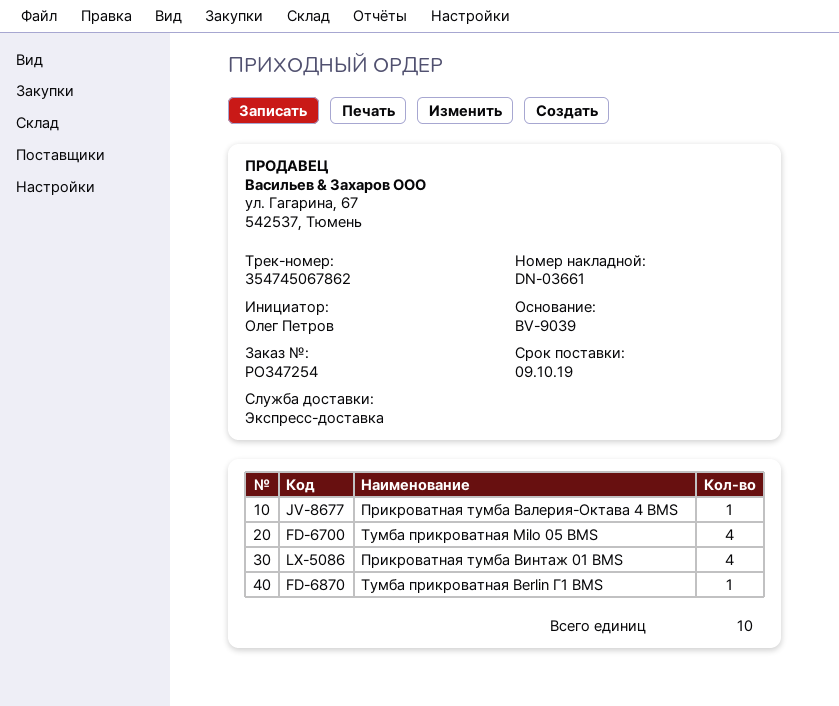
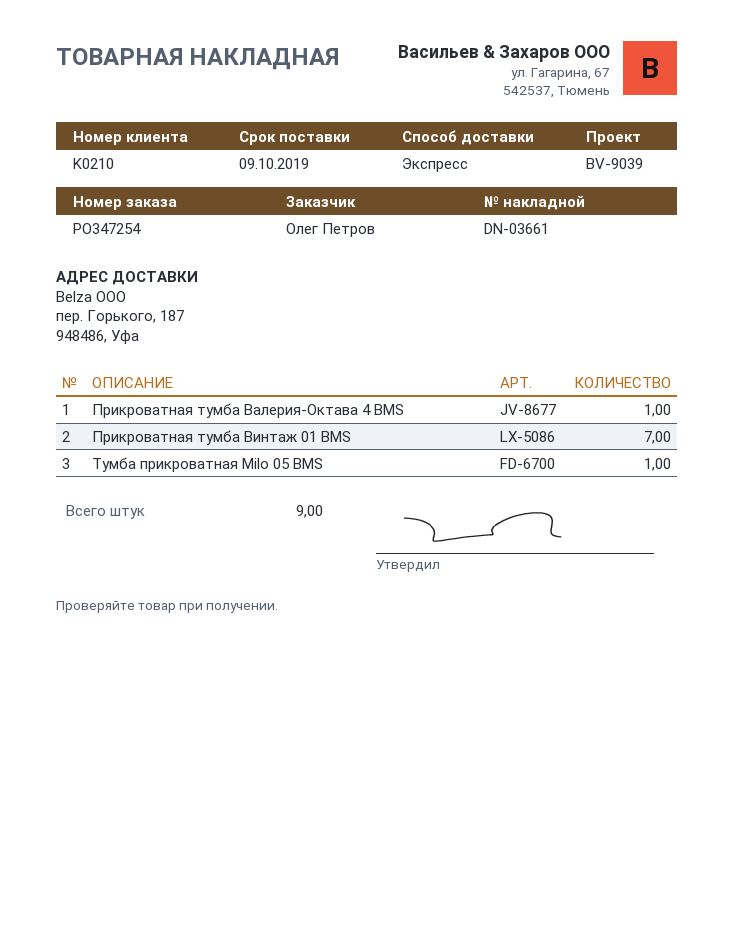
Тумба прикроватная Milo 05 BMS: 4 -> 1
Прикроватная тумба Винтаж 01 BMS: 4 -> 7
Тумба прикроватная Berlin Г1 BMS: 1 -> none
total quantity: 10 -> 9

